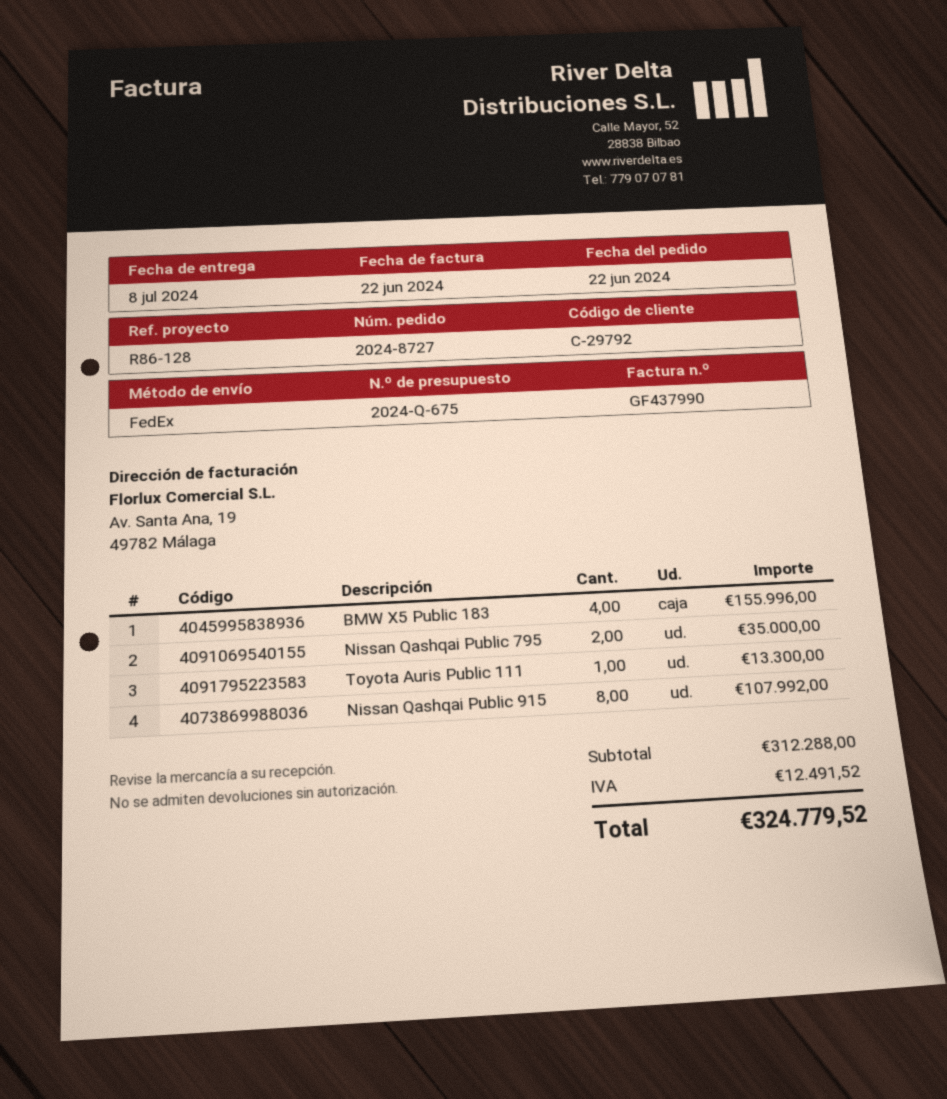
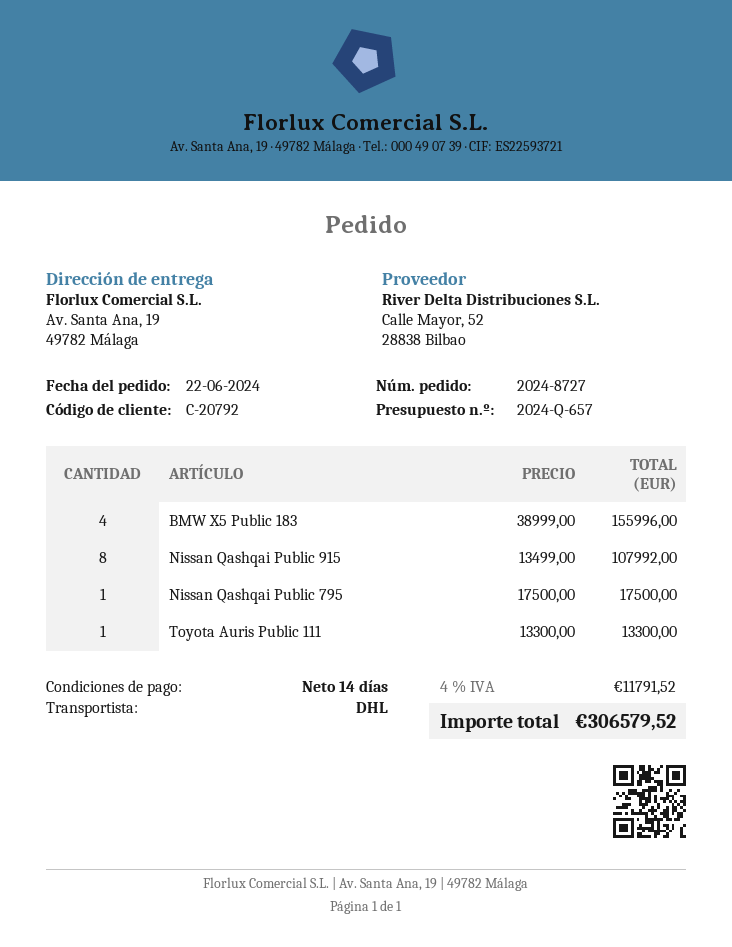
quote number: 2024-Q-675 -> 2024-Q-657
customer number: C-29792 -> C-20792
shipping method: FedEx -> DHL
Nissan Qashqai Public 795: 2 for 35000.00 -> 1 for 17500.00
tax: 12491.52 -> 11791.52
total: 324779.52 -> 306579.52

